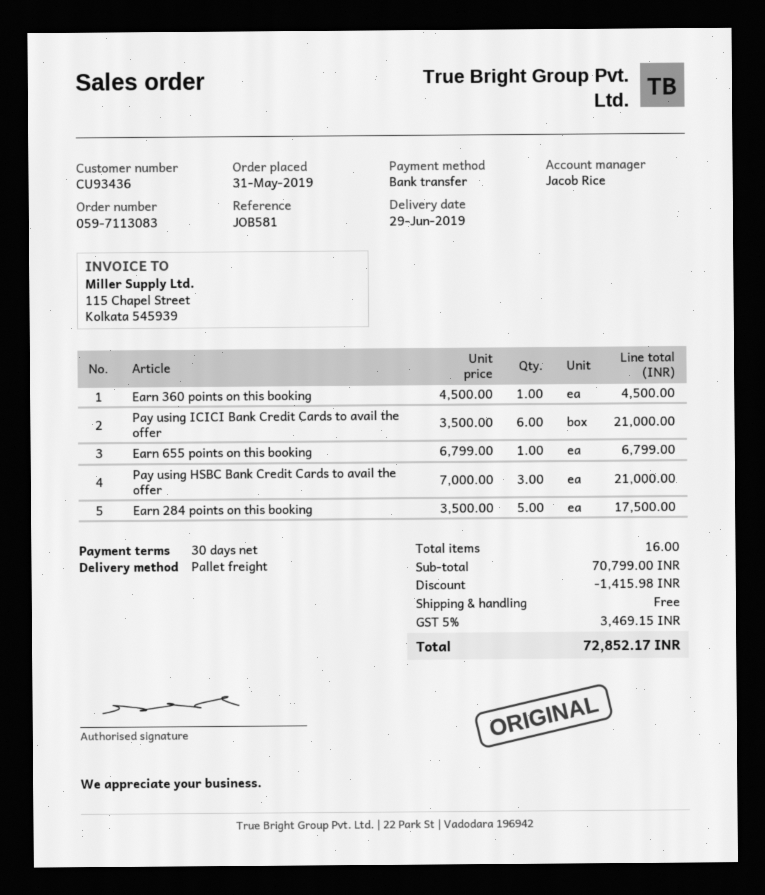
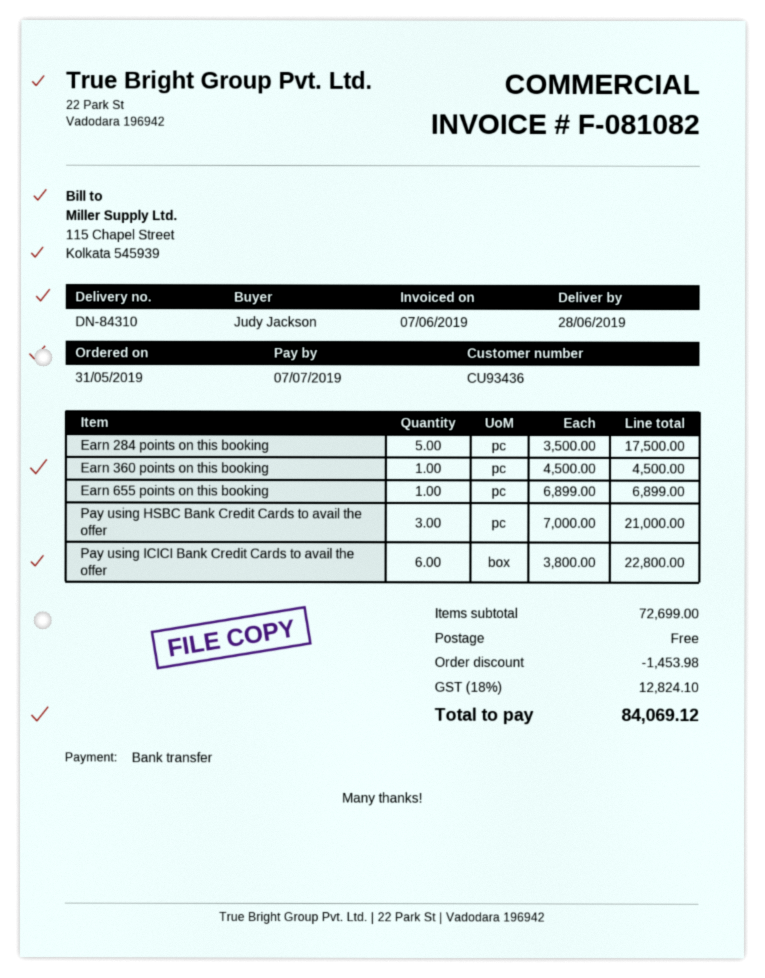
delivery date: 2019-06-29 -> 2019-06-28
Pay using ICICI Bank Credit Cards to avail the offer: 6 x 3500.00 = 21000.00 -> 6 x 3800.00 = 22800.00
Earn 655 points on this booking: 1 x 6799.00 = 6799.00 -> 1 x 6899.00 = 6899.00
subtotal: 70799.00 -> 72699.00
discount: 1415.98 -> 1453.98
tax: 5% = 3469.15 -> 18% = 12824.10
total: 72852.17 -> 84069.12

